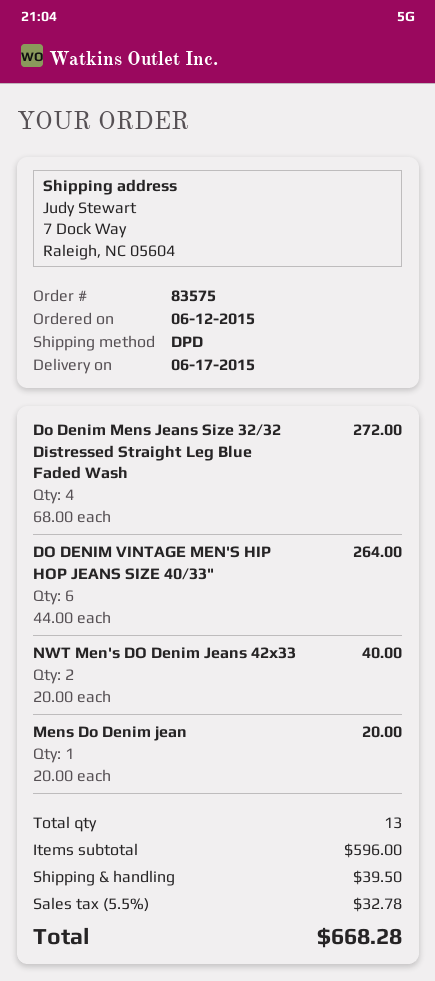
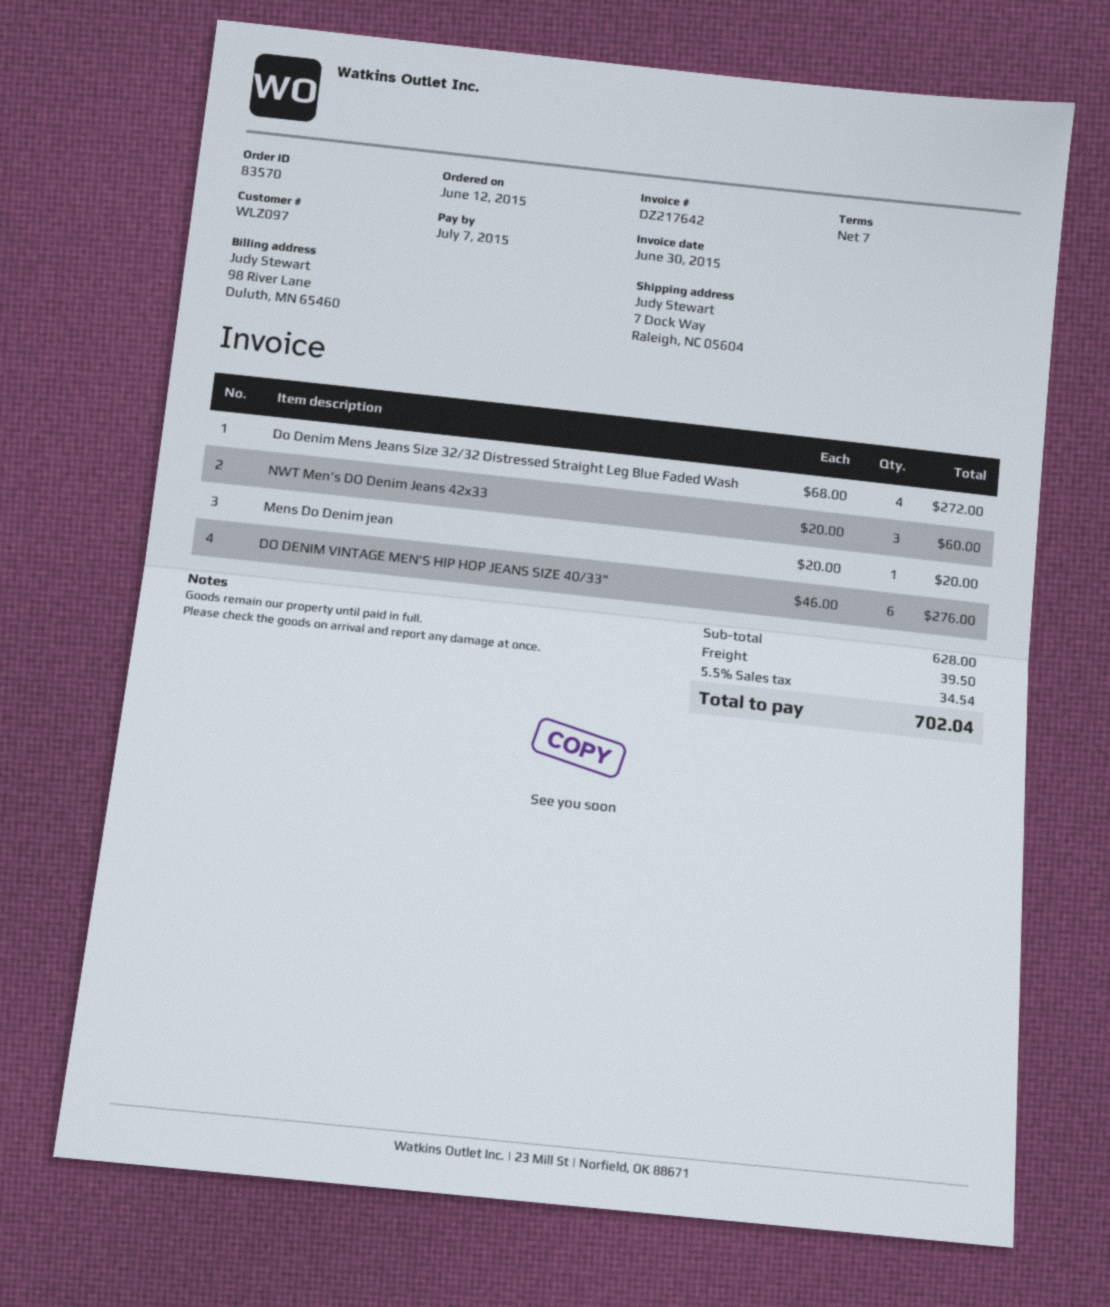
order number: 83575 -> 83570
DO DENIM VINTAGE MEN'S HIP HOP JEANS SIZE 40/33": 6 x 44.00 = 264.00 -> 6 x 46.00 = 276.00
NWT Men's DO Denim Jeans 42x33: 2 x 20.00 = 40.00 -> 3 x 20.00 = 60.00
subtotal: 596.00 -> 628.00
tax: 5.5% = 32.78 -> 5.5% = 34.54
total: 668.28 -> 702.04

